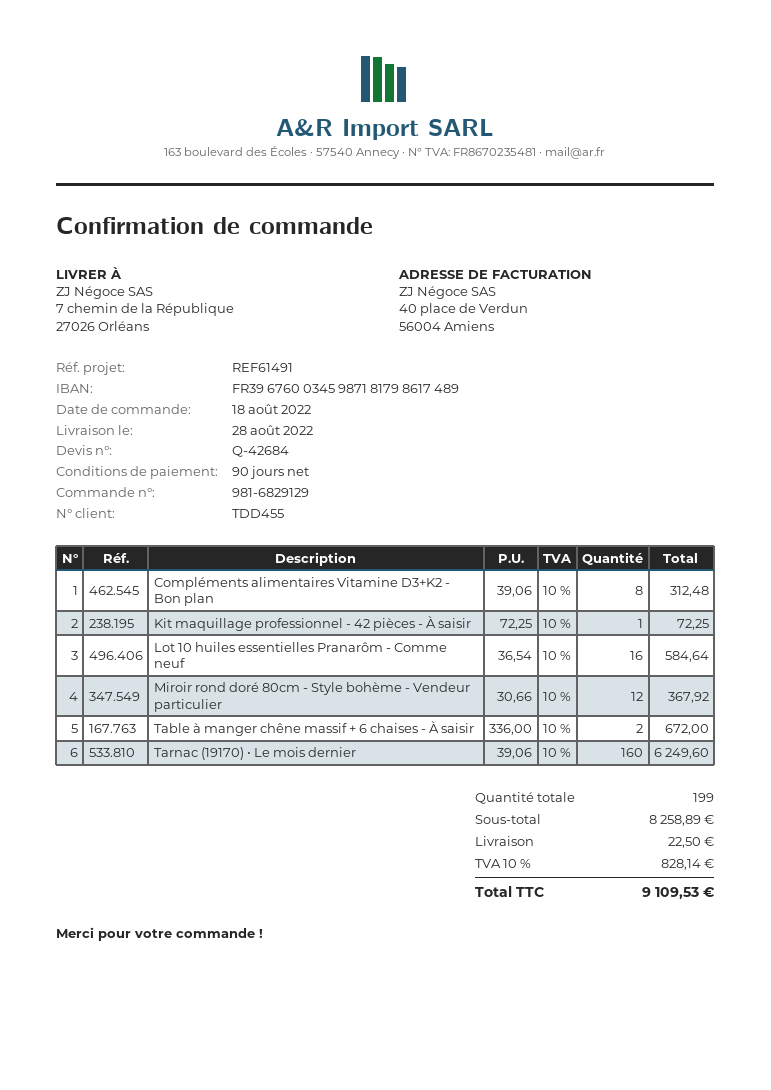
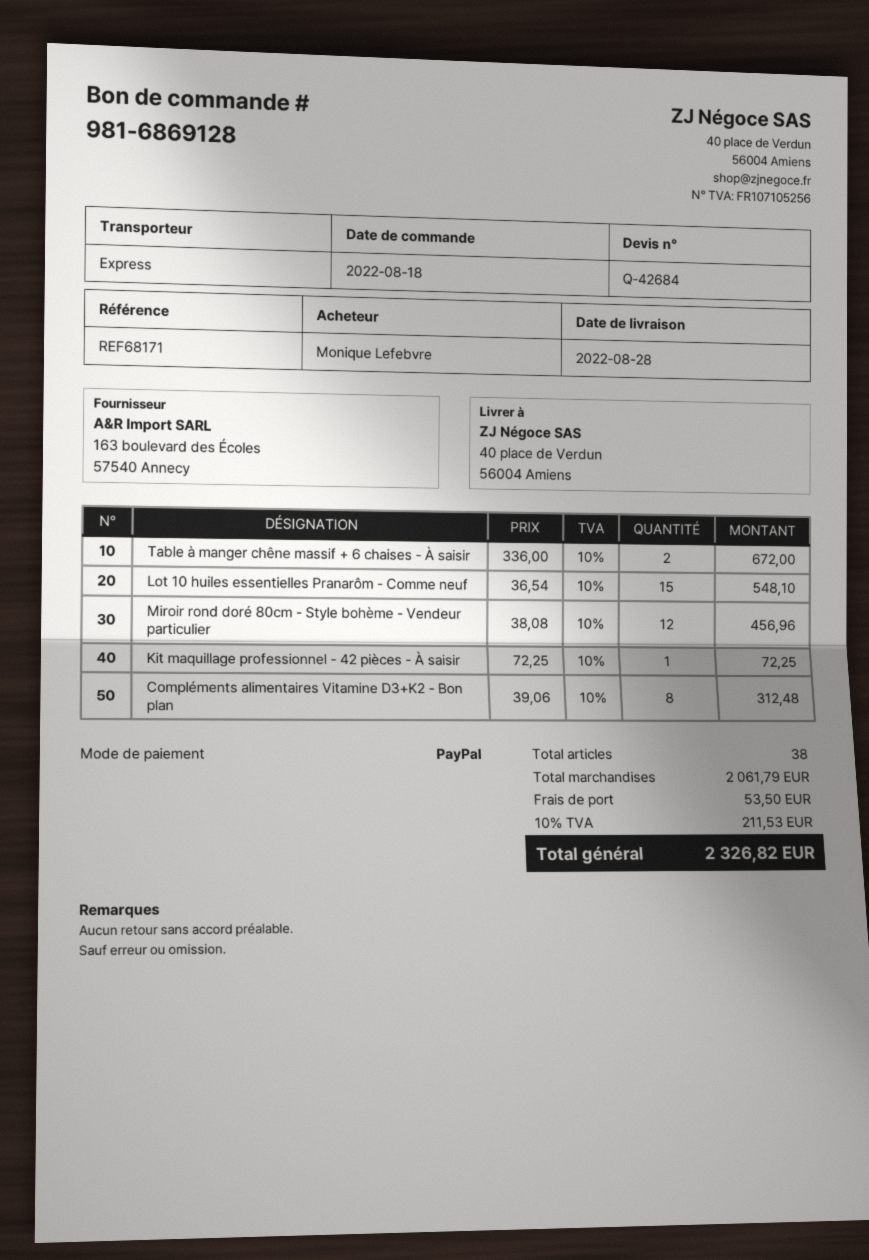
order number: 981-6829129 -> 981-6869128
reference: REF61491 -> REF68171
ship to: 7 chemin de la République, 27026 Orléans -> 40 place de Verdun, 56004 Amiens
Lot 10 huiles essentielles Pranarôm - Comme neuf: 16 x 36.54 = 584.64 -> 15 x 36.54 = 548.10
Miroir rond doré 80cm - Style bohème - Vendeur particulier: 12 x 30.66 = 367.92 -> 12 x 38.08 = 456.96
Tarnac (19170) • Le mois dernier: 160 x 39.06 = 6249.60 -> none
total quantity: 199 -> 38
subtotal: 8258.89 -> 2061.79
shipping: 22.50 -> 53.50
tax: 10% = 828.14 -> 10% = 211.53
total: 9109.53 -> 2326.82

